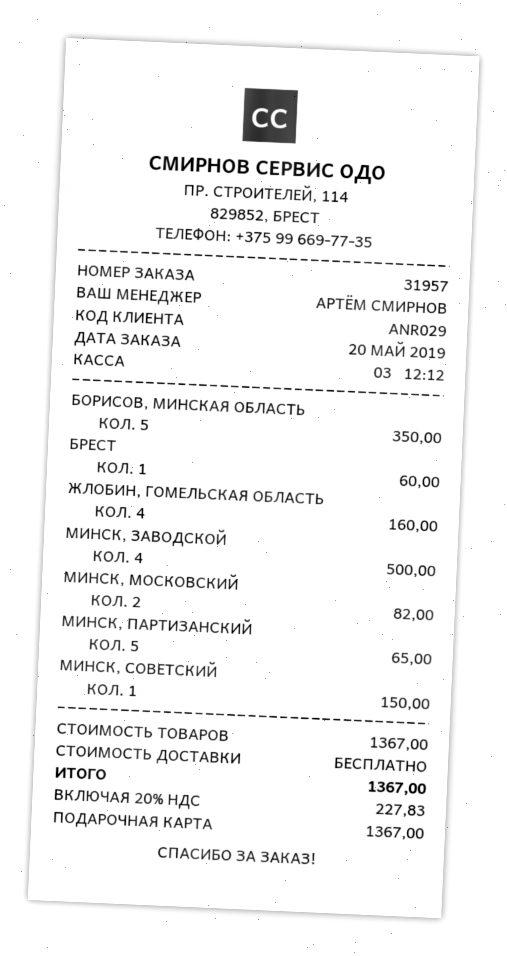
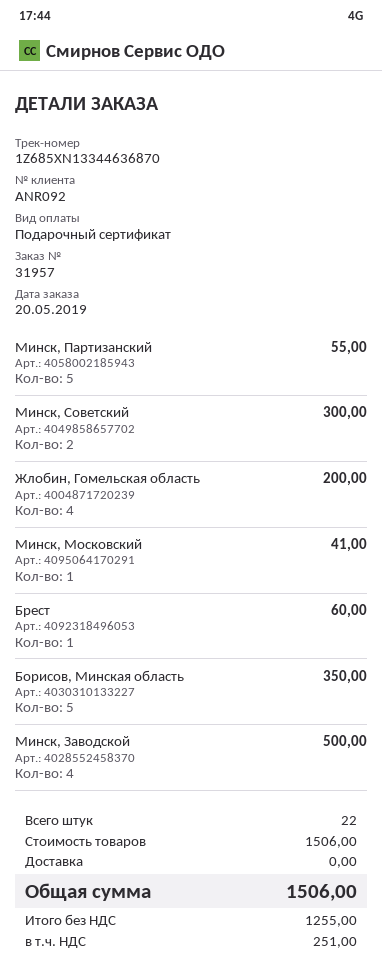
customer number: ANR029 -> ANR092
ЖЛОБИН, ГОМЕЛЬСКАЯ ОБЛАСТЬ: 4 for 160.00 -> 4 for 200.00
МИНСК, МОСКОВСКИЙ: 2 for 82.00 -> 1 for 41.00
МИНСК, ПАРТИЗАНСКИЙ: 5 for 65.00 -> 5 for 55.00
МИНСК, СОВЕТСКИЙ: 1 for 150.00 -> 2 for 300.00
subtotal: 1367.00 -> 1506.00
tax: 227.83 -> 251.00
total: 1367.00 -> 1506.00

